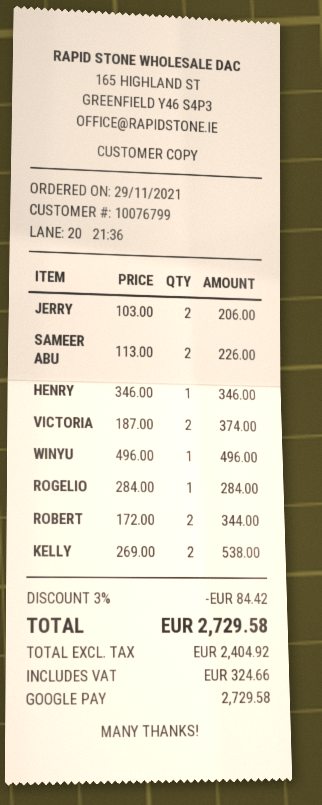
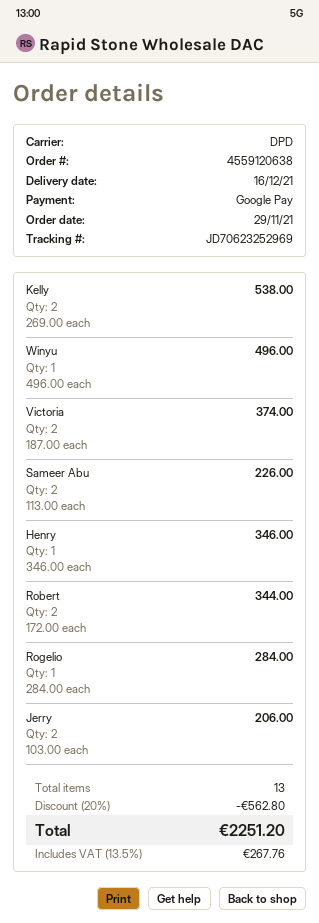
discount: 3% = 84.42 -> 20% = 562.80
tax: 324.66 -> 267.76
total: 2729.58 -> 2251.20

